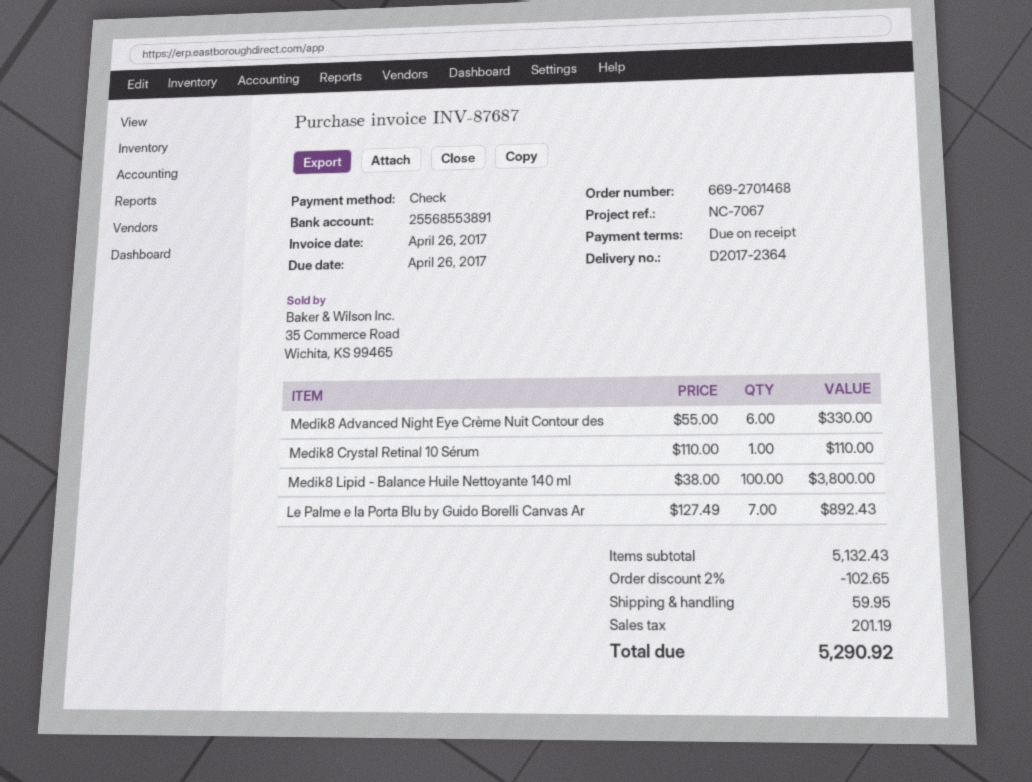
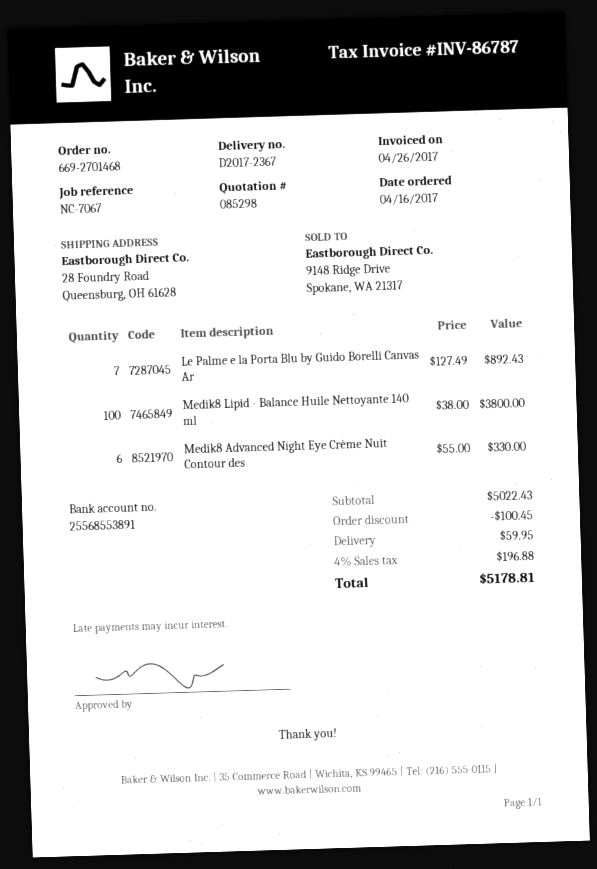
delivery note number: D2017-2364 -> D2017-2367
invoice number: INV-87687 -> INV-86787
Medik8 Crystal Retinal 10 Sérum: 1 x 110.00 = 110.00 -> none
subtotal: 5132.43 -> 5022.43
discount: 102.65 -> 100.45
tax: 201.19 -> 196.88
total: 5290.92 -> 5178.81

